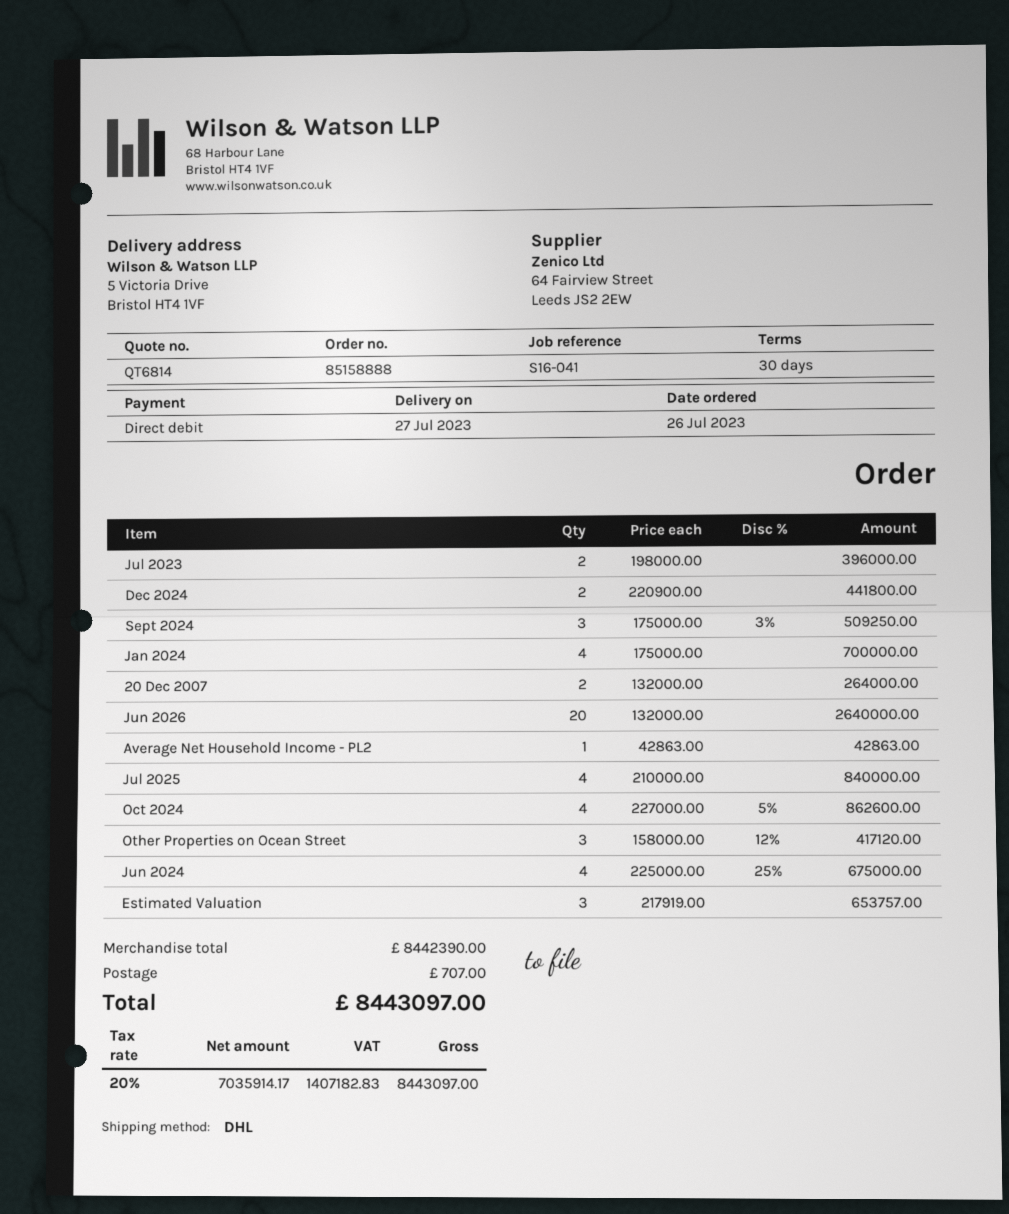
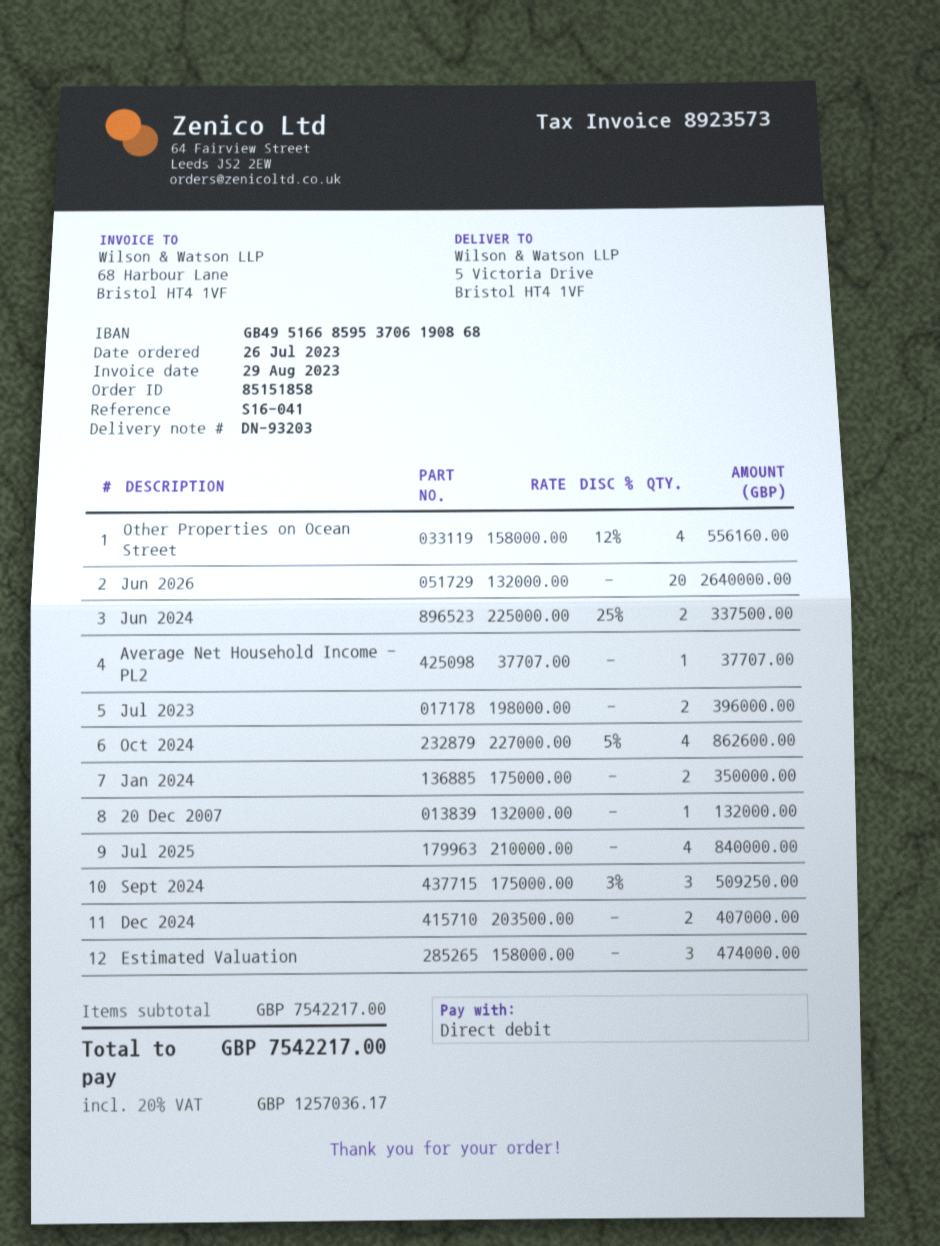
order number: 85158888 -> 85151858
Dec 2024: 2 x 220900.00 = 441800.00 -> 2 x 203500.00 = 407000.00
Jan 2024: 4 x 175000.00 = 700000.00 -> 2 x 175000.00 = 350000.00
20 Dec 2007: 2 x 132000.00 = 264000.00 -> 1 x 132000.00 = 132000.00
Average Net Household Income - PL2: 1 x 42863.00 = 42863.00 -> 1 x 37707.00 = 37707.00
Other Properties on Ocean Street: 3 x 158000.00 - 12% = 417120.00 -> 4 x 158000.00 - 12% = 556160.00
Jun 2024: 4 x 225000.00 - 25% = 675000.00 -> 2 x 225000.00 - 25% = 337500.00
Estimated Valuation: 3 x 217919.00 = 653757.00 -> 3 x 158000.00 = 474000.00
subtotal: 8442390.00 -> 7542217.00
shipping: 707.00 -> none
tax: 20% = 1407182.83 -> 20% = 1257036.17
total: 8443097.00 -> 7542217.00

